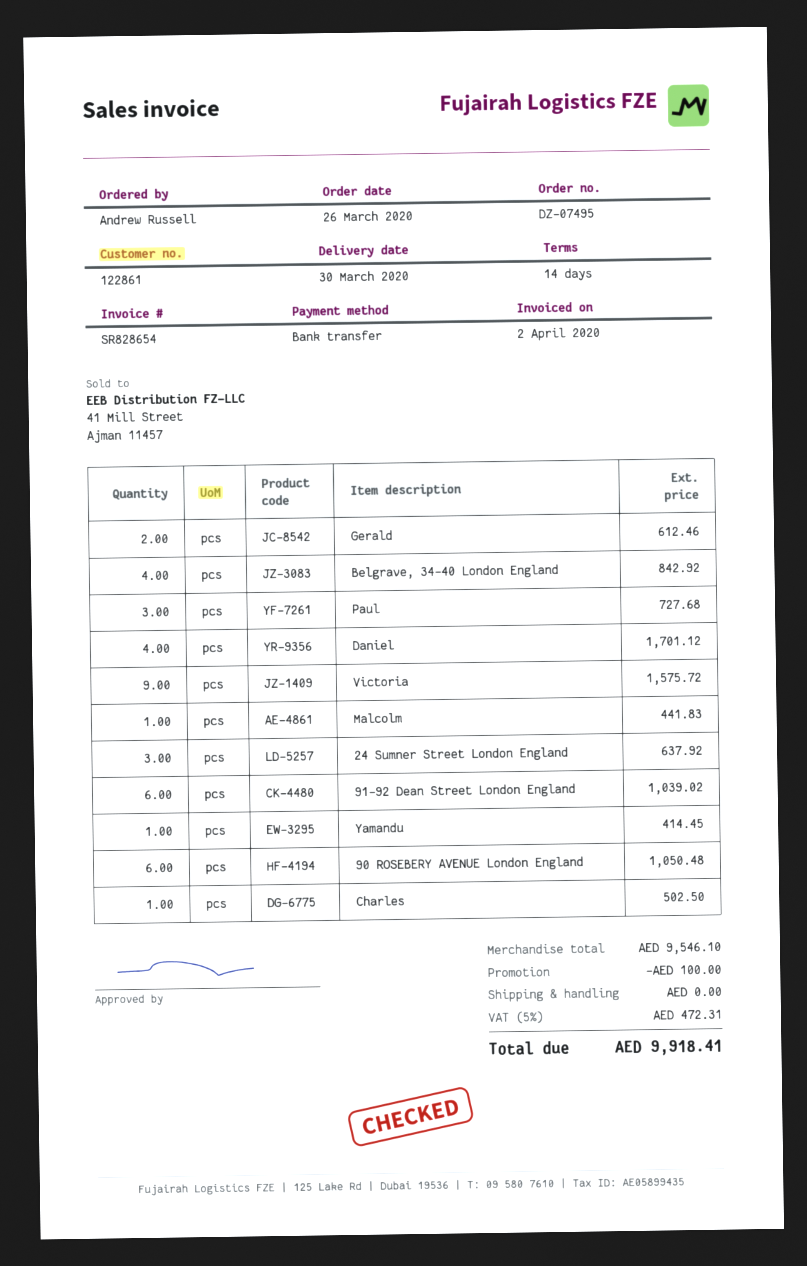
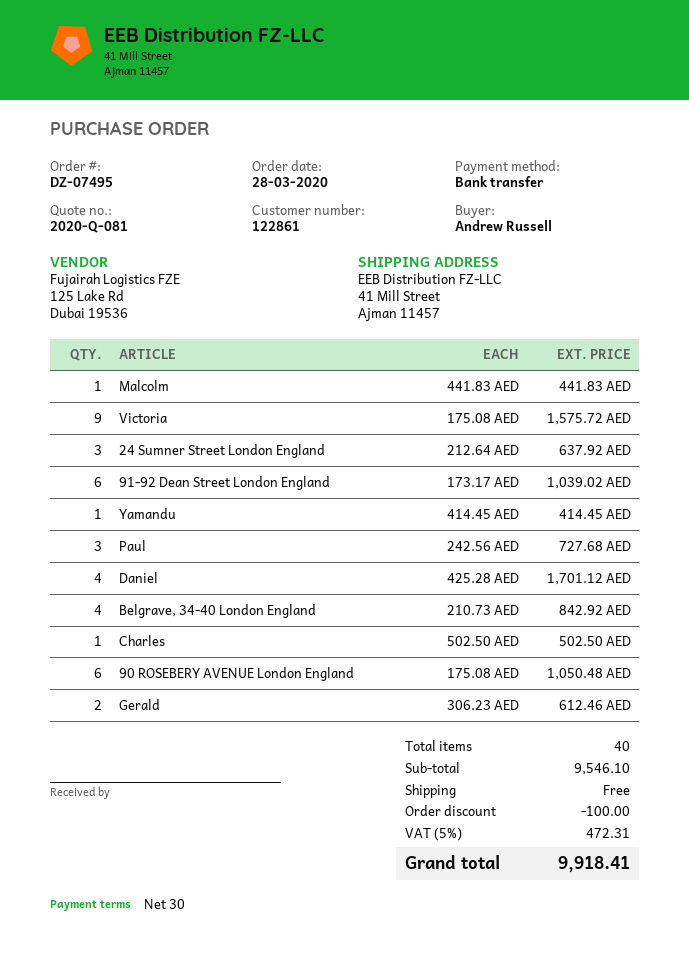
order date: 2020-03-26 -> 2020-03-28
payment terms: 14 days -> 30 days

